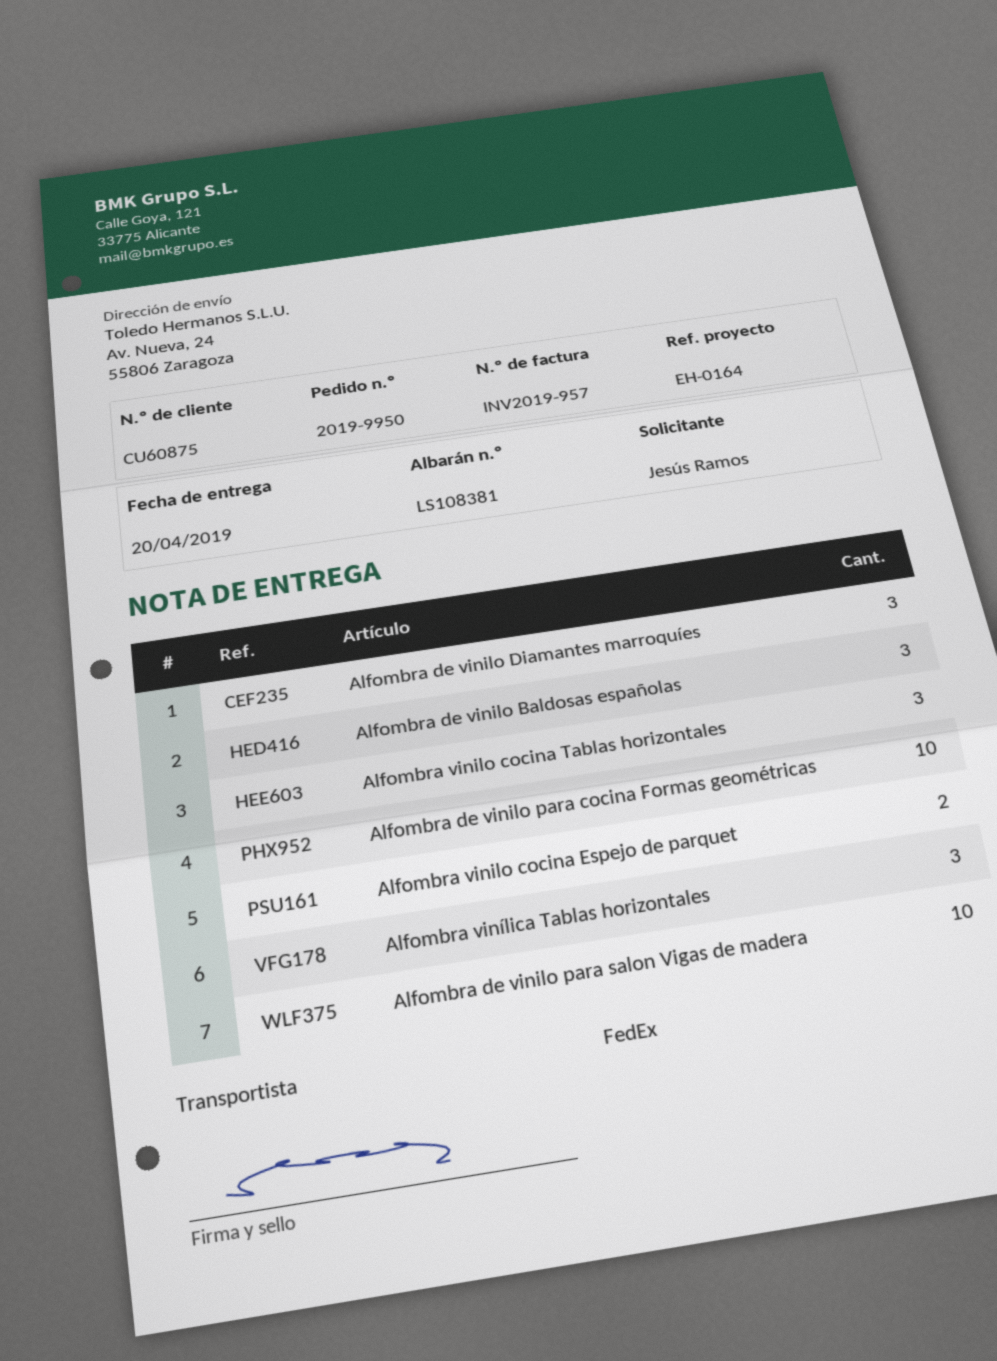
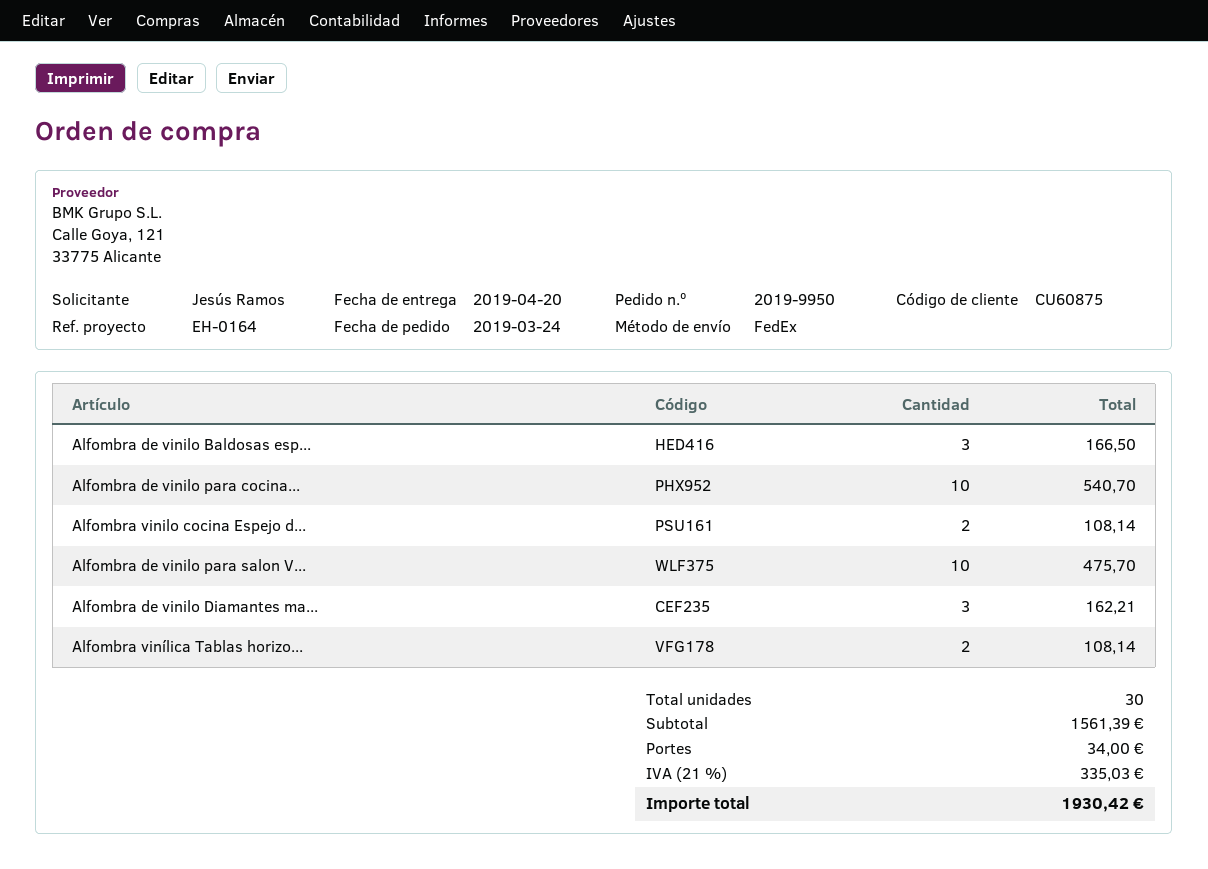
Alfombra vinilo cocina Tablas horizontales: 3 -> none
Alfombra vinílica Tablas horizontales: 3 -> 2

